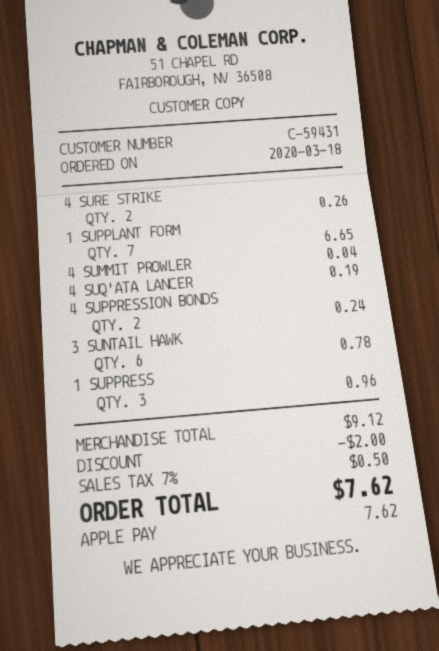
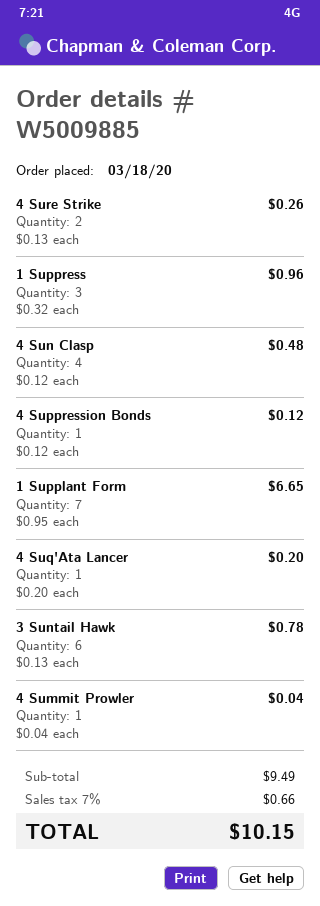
4 SUQ'ATA LANCER: 1 for 0.19 -> 1 for 0.20
4 SUPPRESSION BONDS: 2 for 0.24 -> 1 for 0.12
4 Sun Clasp: none -> 4 for 0.48
subtotal: 9.12 -> 9.49
discount: 2.00 -> none
tax: 7% = 0.50 -> 7% = 0.66
total: 7.62 -> 10.15

